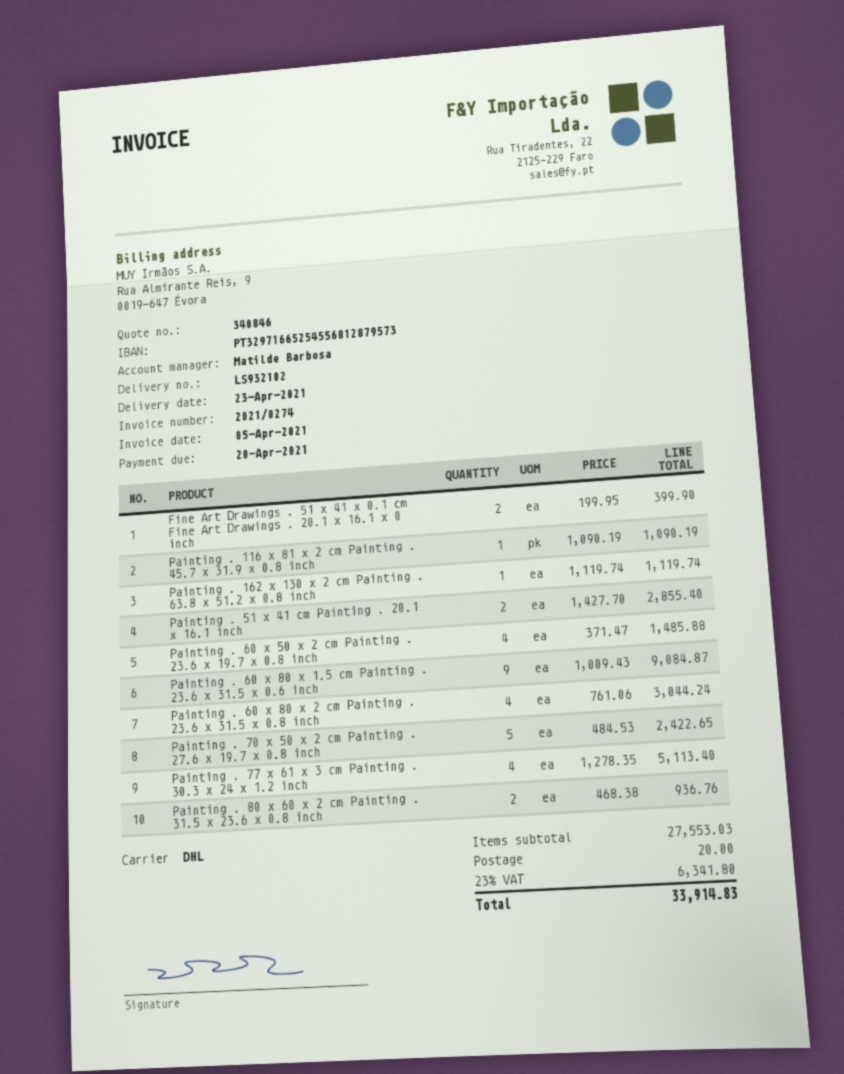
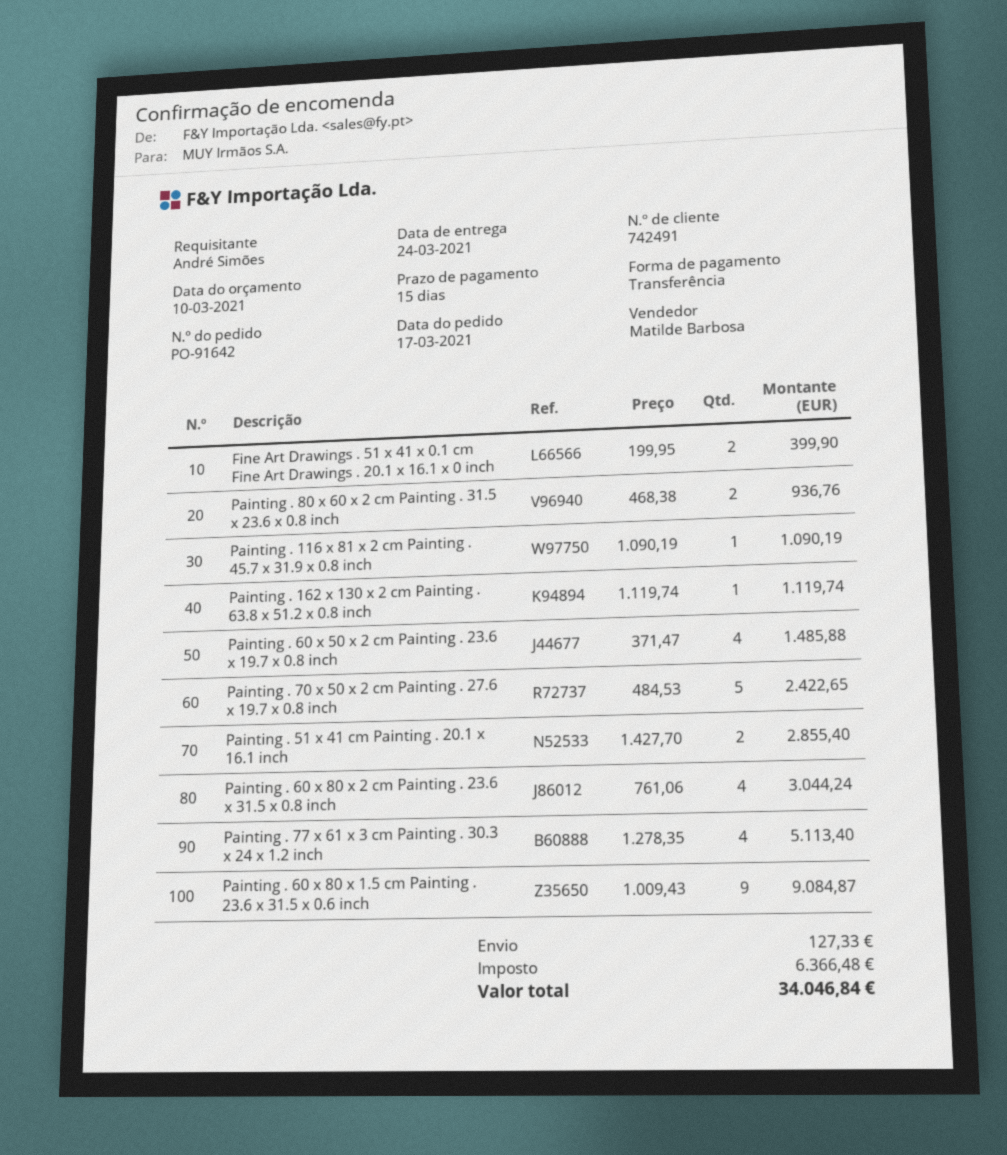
delivery date: 2021-04-23 -> 2021-03-24
shipping: 20.00 -> 127.33
tax: 6341.80 -> 6366.48
total: 33914.83 -> 34046.84

